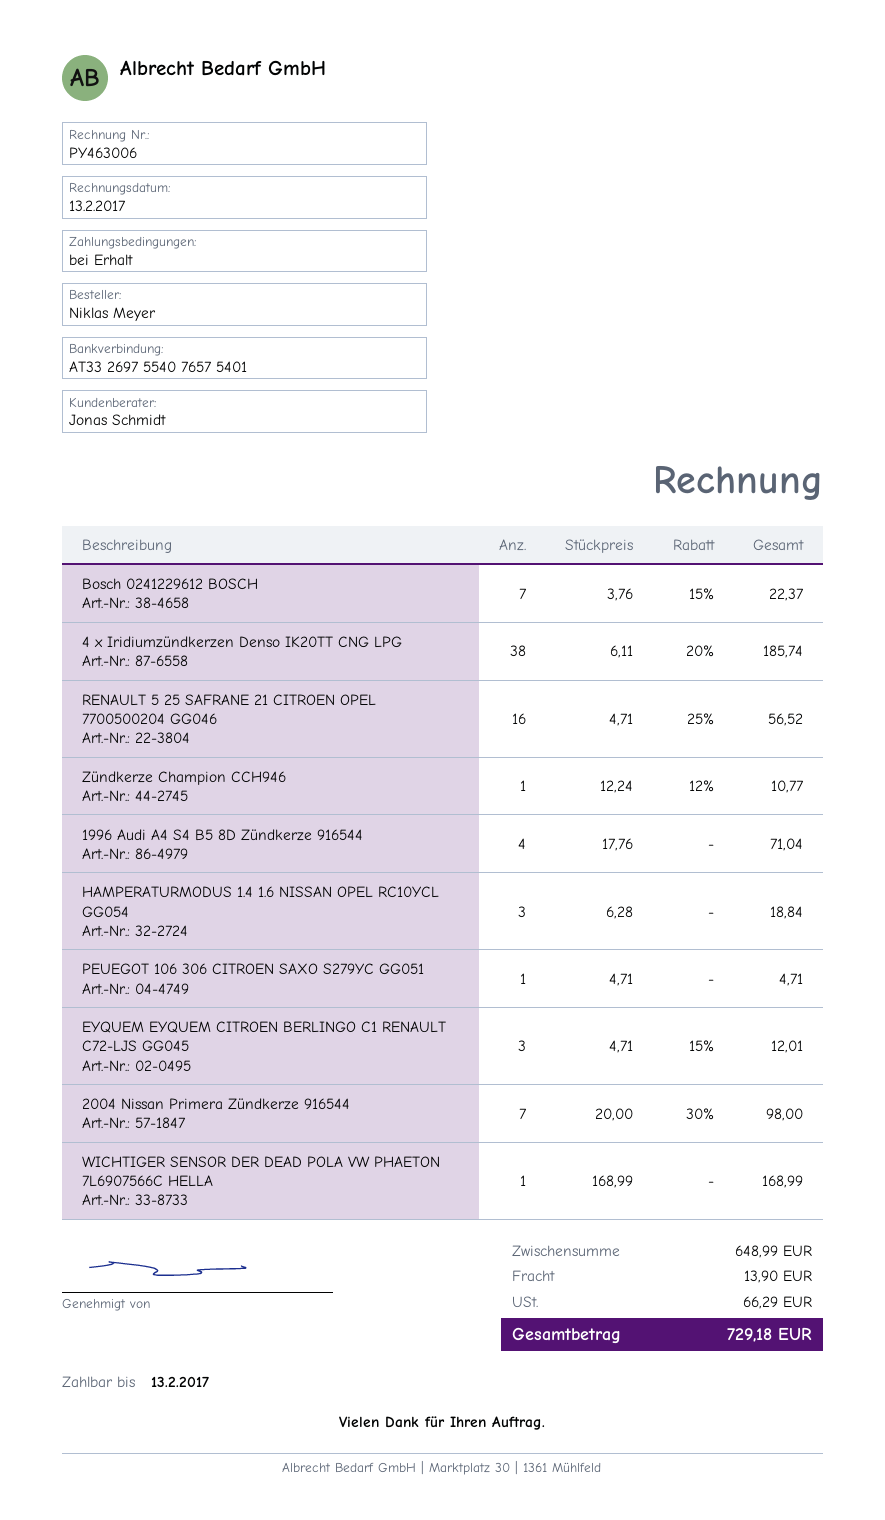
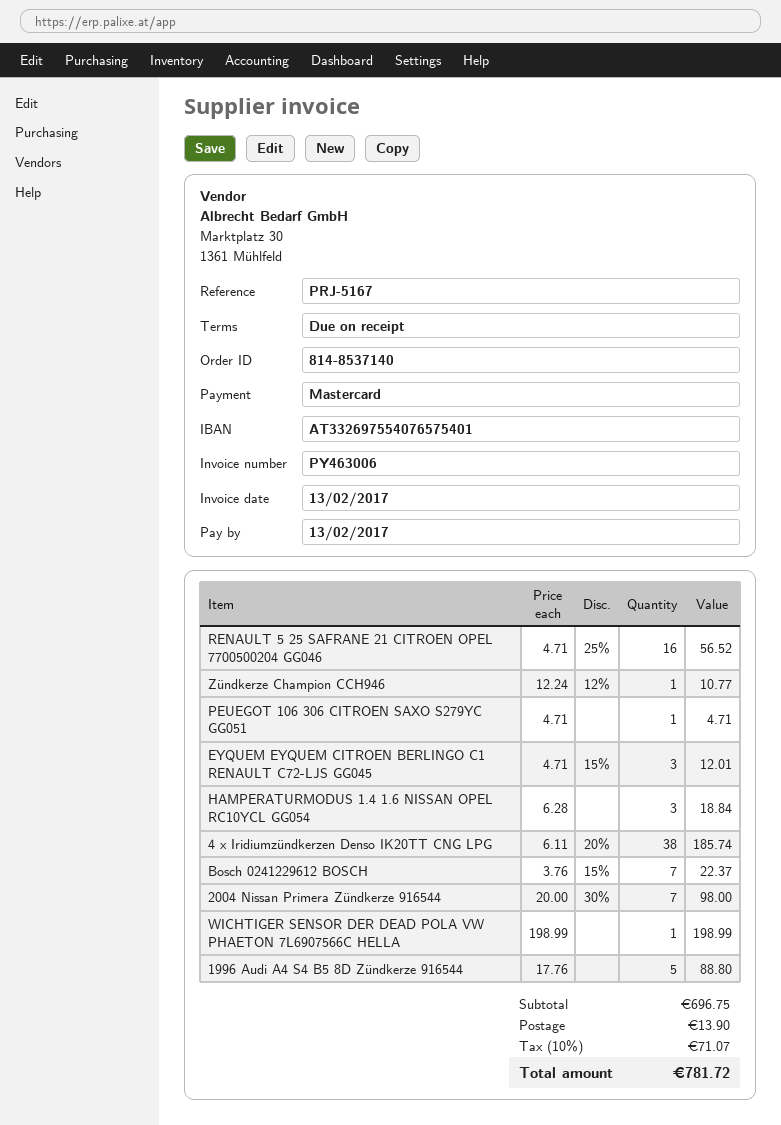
1996 Audi A4 S4 B5 8D Zündkerze 916544: 4 x 17.76 = 71.04 -> 5 x 17.76 = 88.80
WICHTIGER SENSOR DER DEAD POLA VW PHAETON 7L6907566C HELLA: 1 x 168.99 = 168.99 -> 1 x 198.99 = 198.99
subtotal: 648.99 -> 696.75
tax: 66.29 -> 71.07
total: 729.18 -> 781.72

